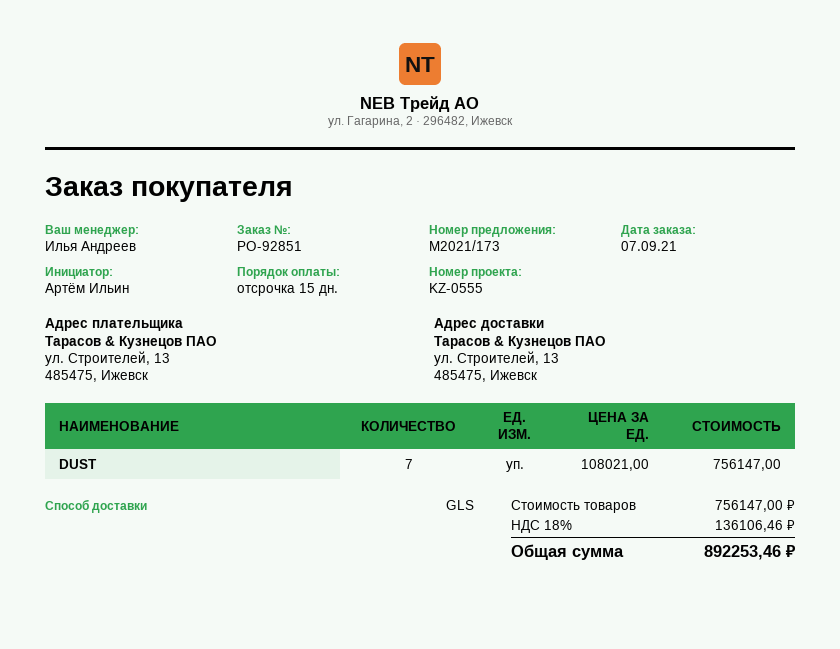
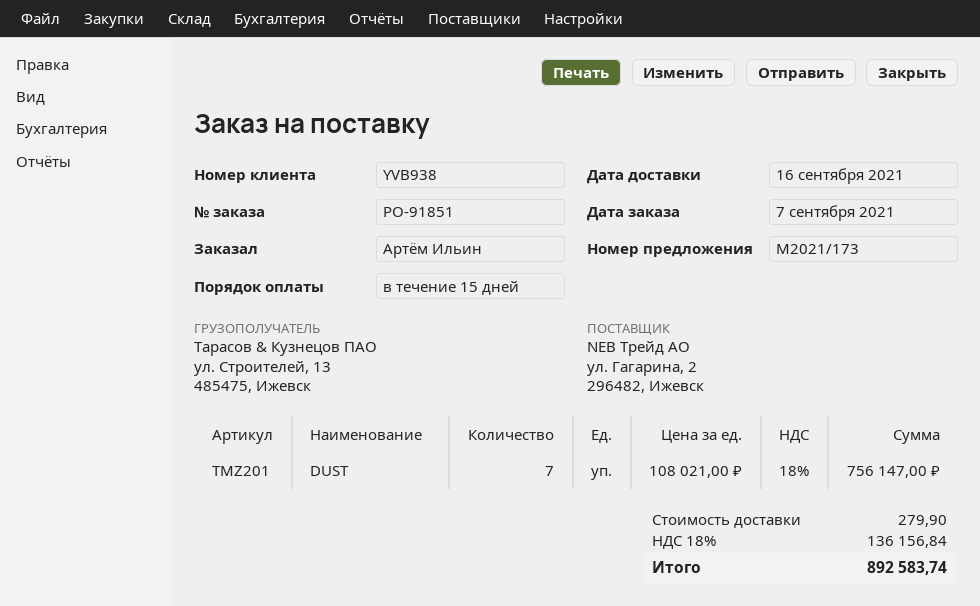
order number: PO-92851 -> PO-91851
shipping: none -> 279.90
tax: 18% = 136106.46 -> 18% = 136156.84
total: 892253.46 -> 892583.74

